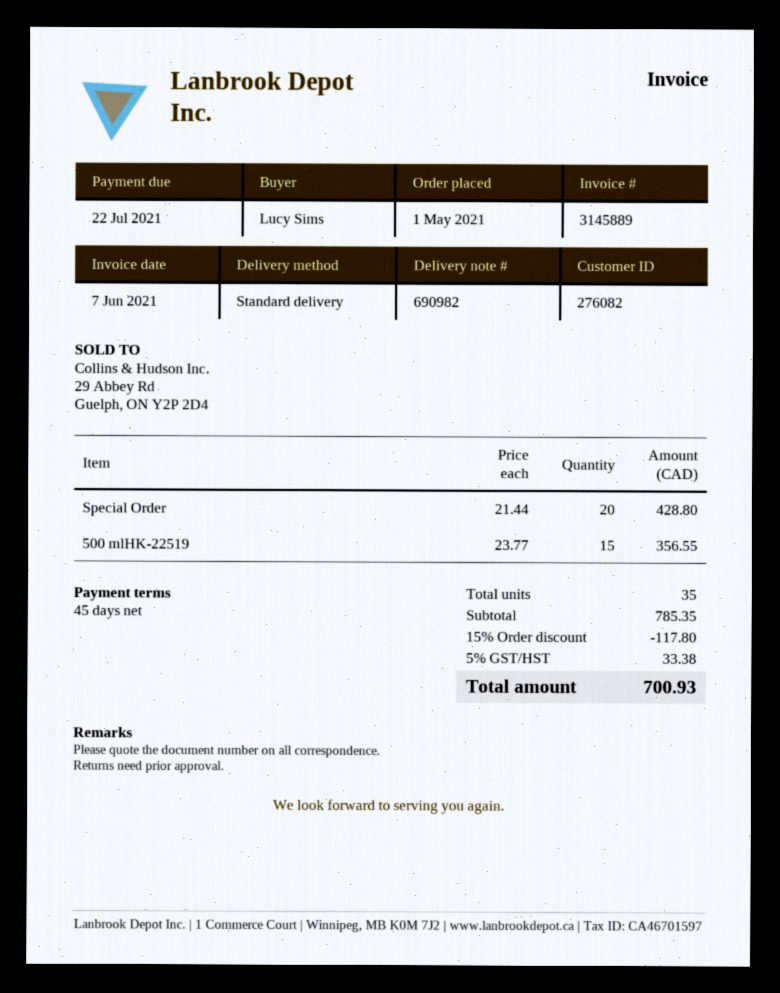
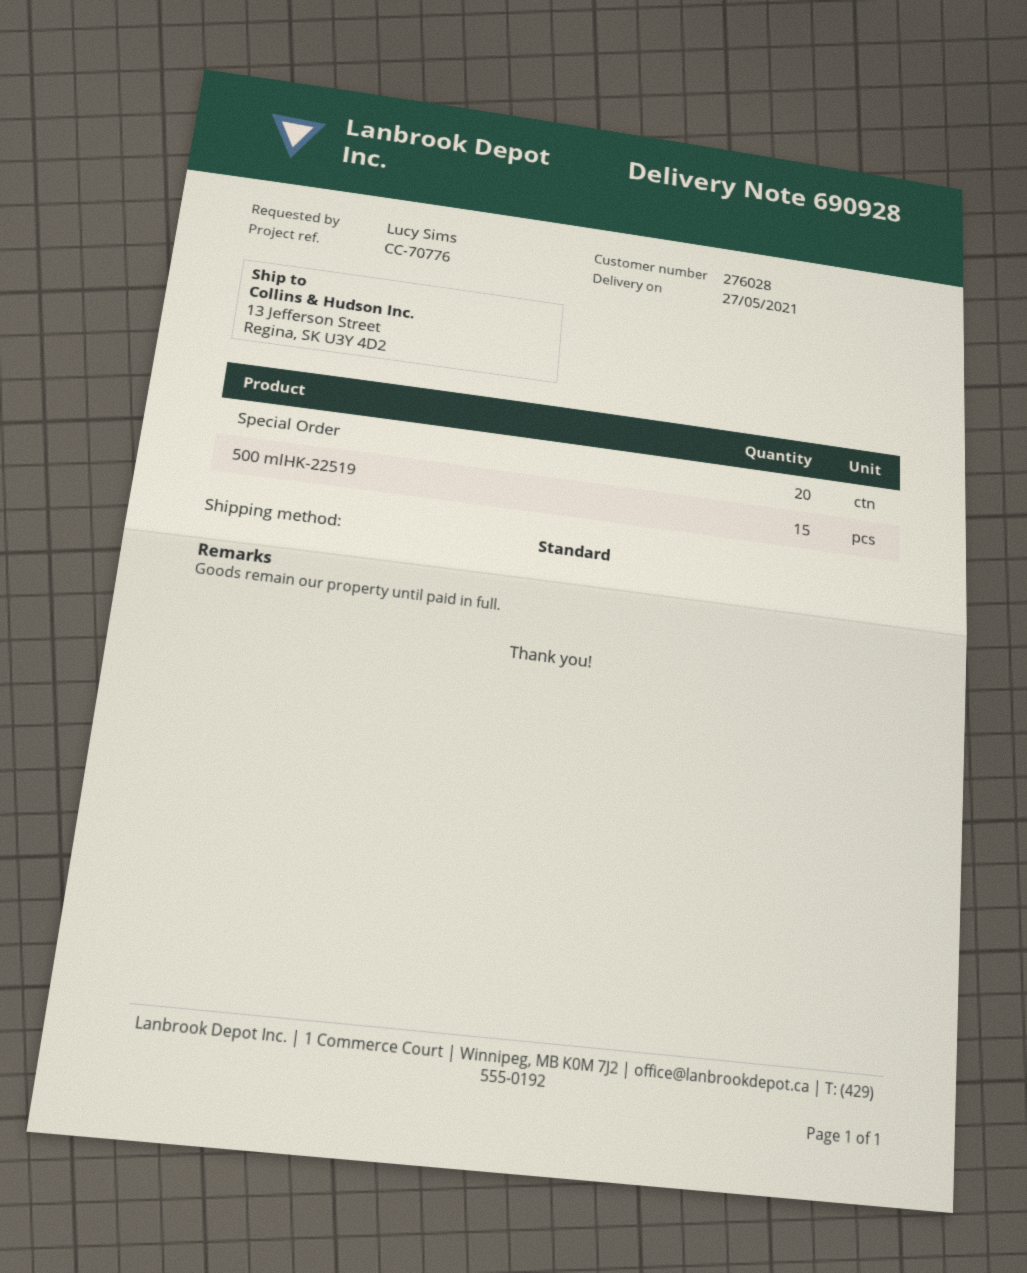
delivery note number: 690982 -> 690928
customer number: 276082 -> 276028

